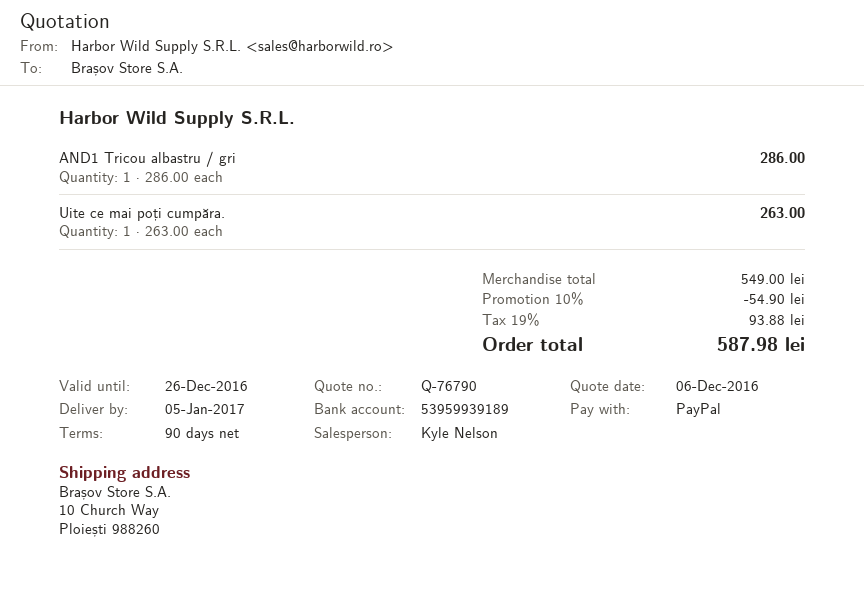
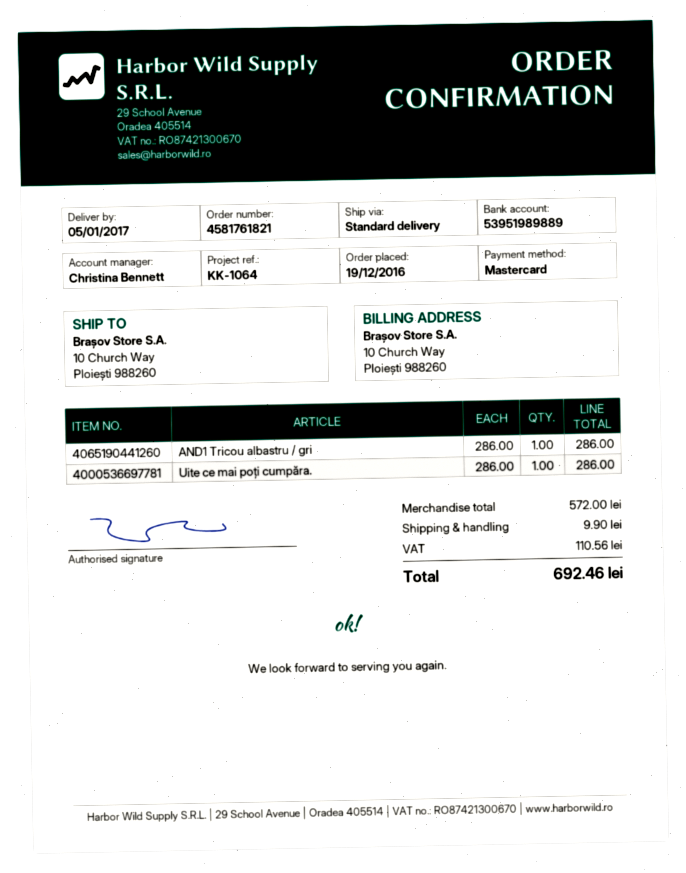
sales rep: Kyle Nelson -> Christina Bennett
payment method: PayPal -> Mastercard
bank account: 53959939189 -> 53951989889
Uite ce mai poți cumpăra.: 1 x 263.00 = 263.00 -> 1 x 286.00 = 286.00
subtotal: 549.00 -> 572.00
discount: 10% = 54.90 -> none
shipping: none -> 9.90
tax: 93.88 -> 110.56
total: 587.98 -> 692.46

